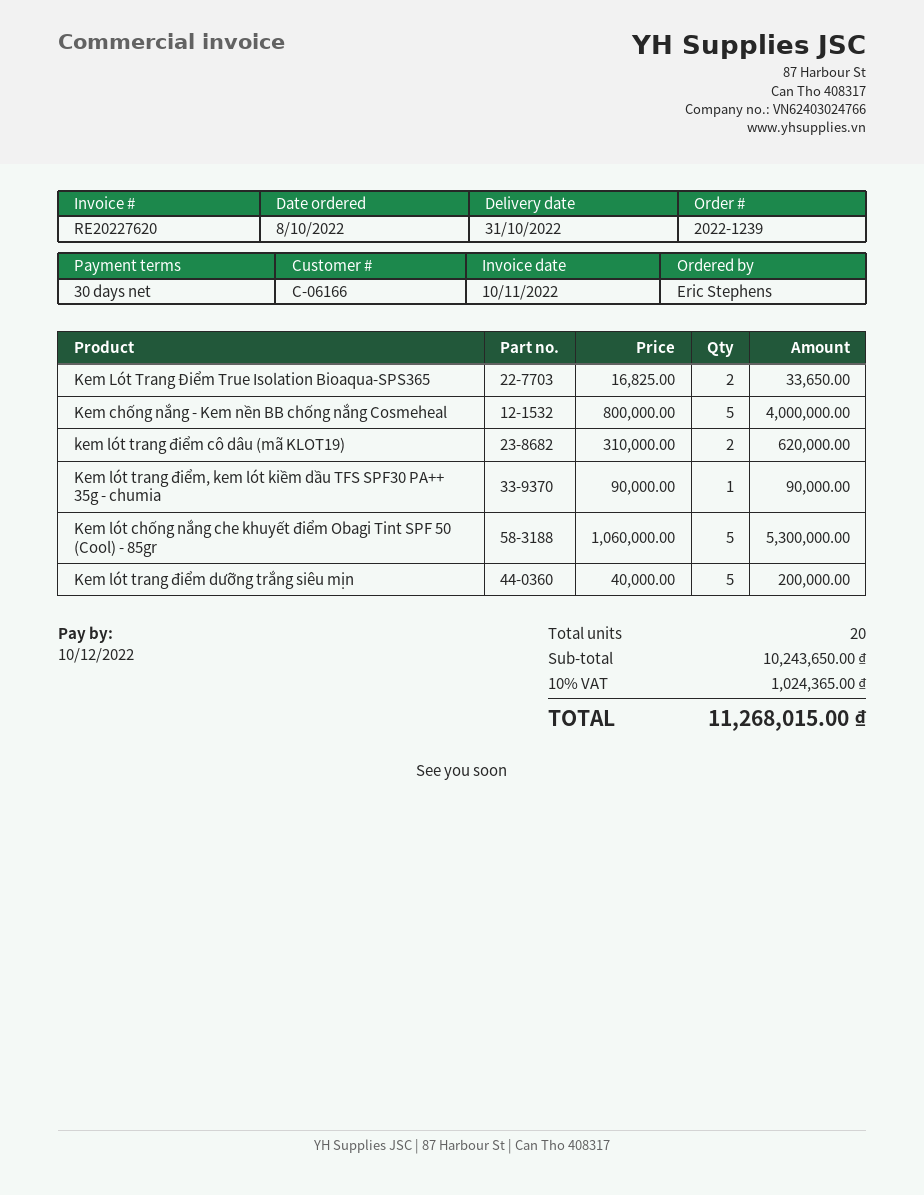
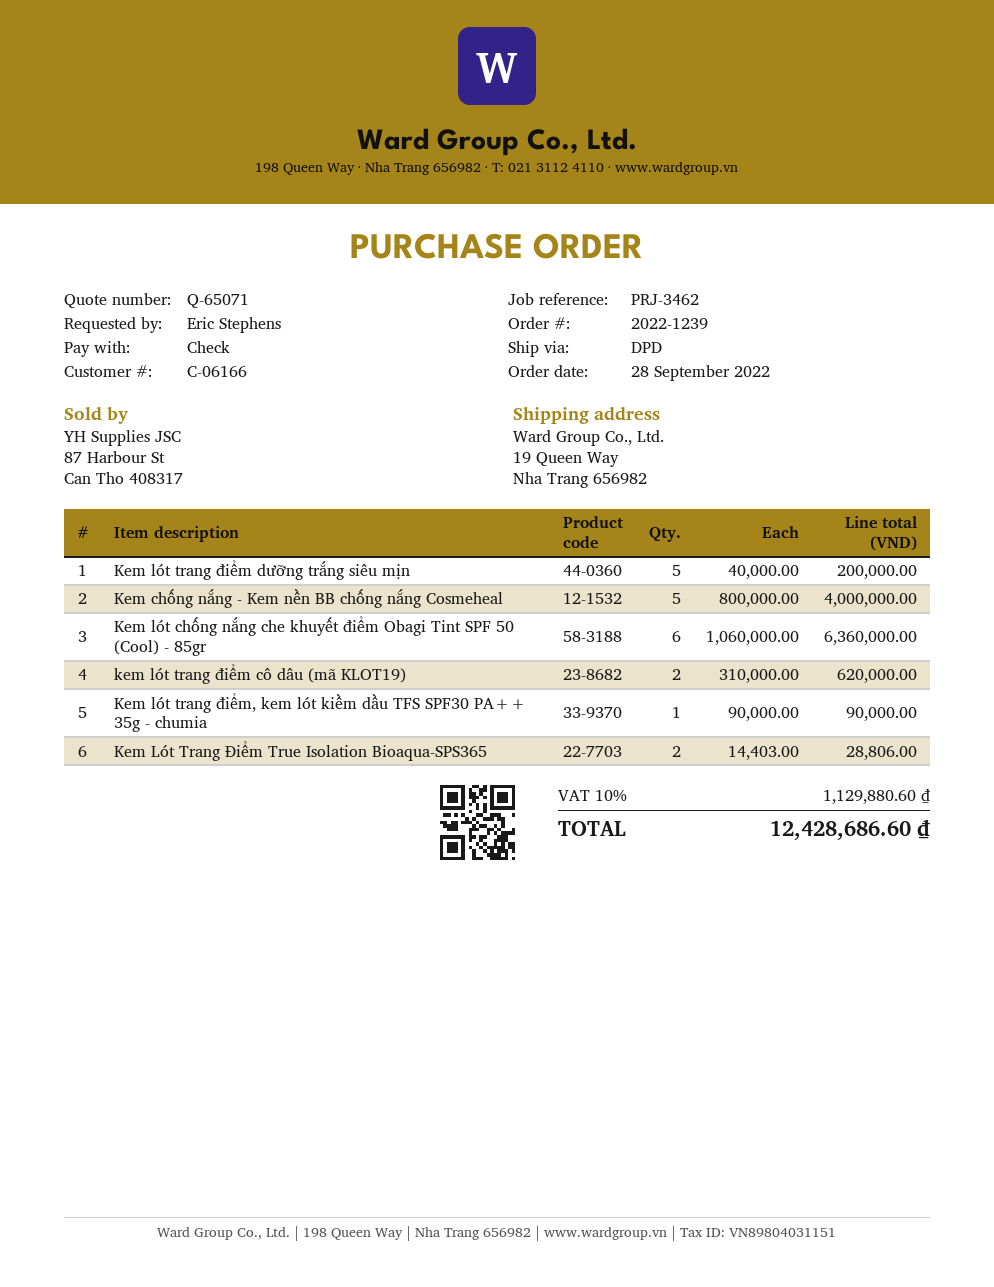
order date: 2022-10-08 -> 2022-09-28
Kem Lót Trang Điểm True Isolation Bioaqua-SPS365: 2 x 16825.00 = 33650.00 -> 2 x 14403.00 = 28806.00
Kem lót chống nắng che khuyết điểm Obagi Tint SPF 50 (Cool) - 85gr: 5 x 1060000.00 = 5300000.00 -> 6 x 1060000.00 = 6360000.00
tax: 10% = 1024365.00 -> 10% = 1129880.60
total: 11268015.00 -> 12428686.60

